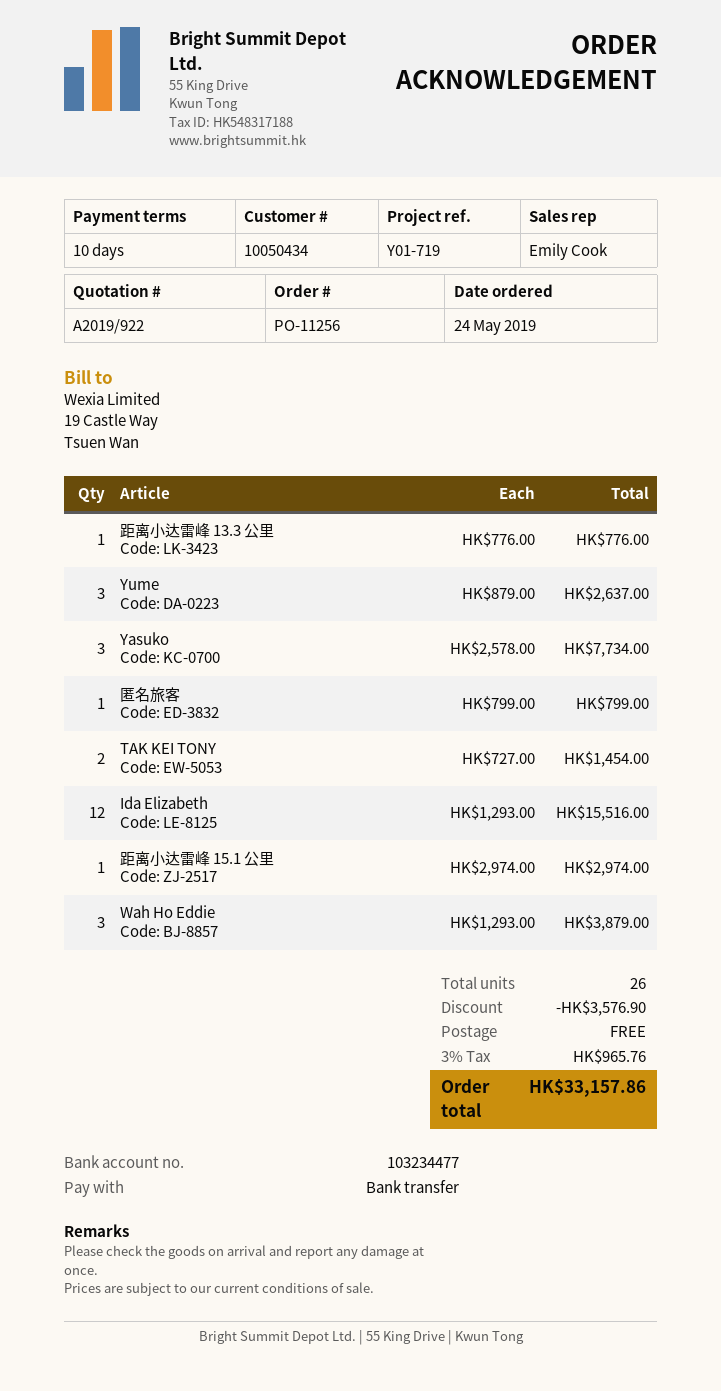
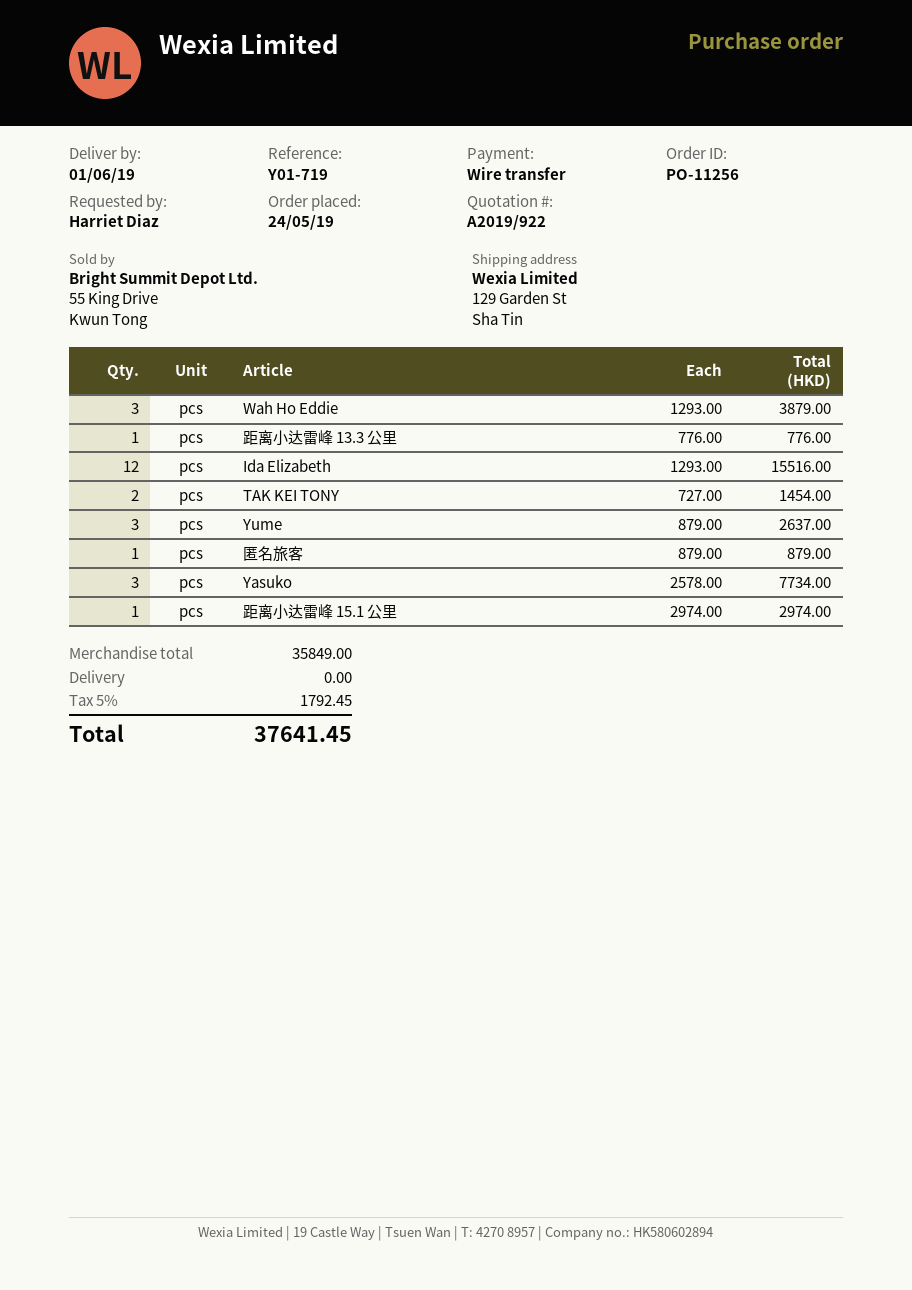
匿名旅客: 1 x 799.00 = 799.00 -> 1 x 879.00 = 879.00
discount: 3576.90 -> none
tax: 3% = 965.76 -> 5% = 1792.45
total: 33157.86 -> 37641.45

